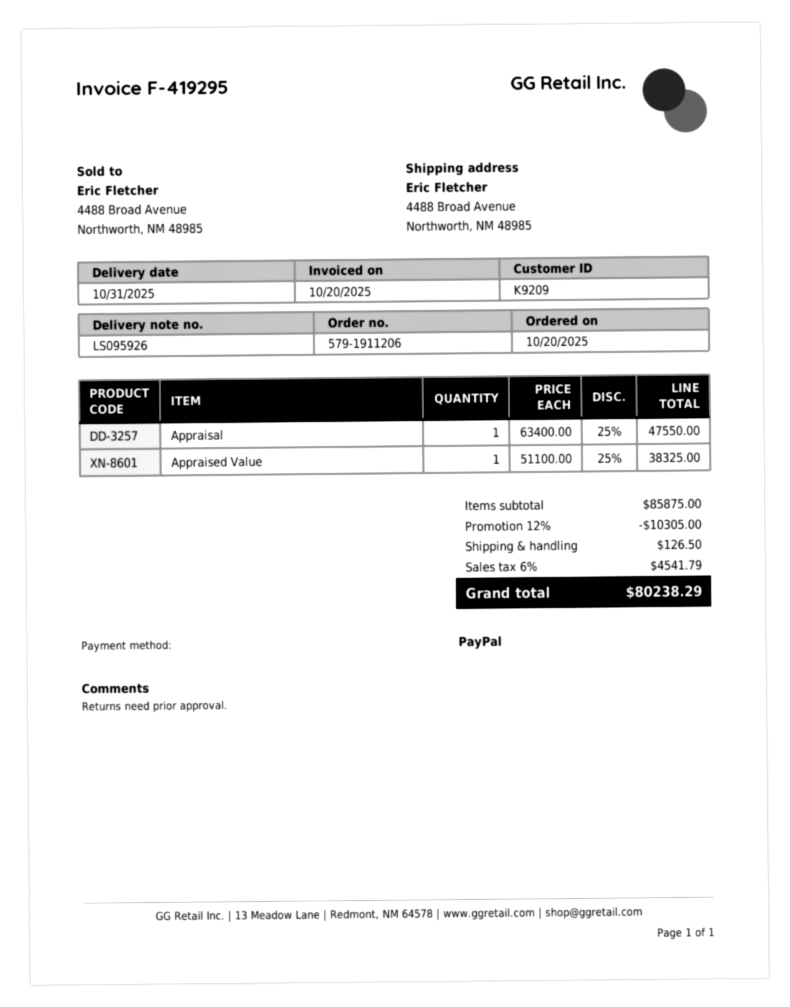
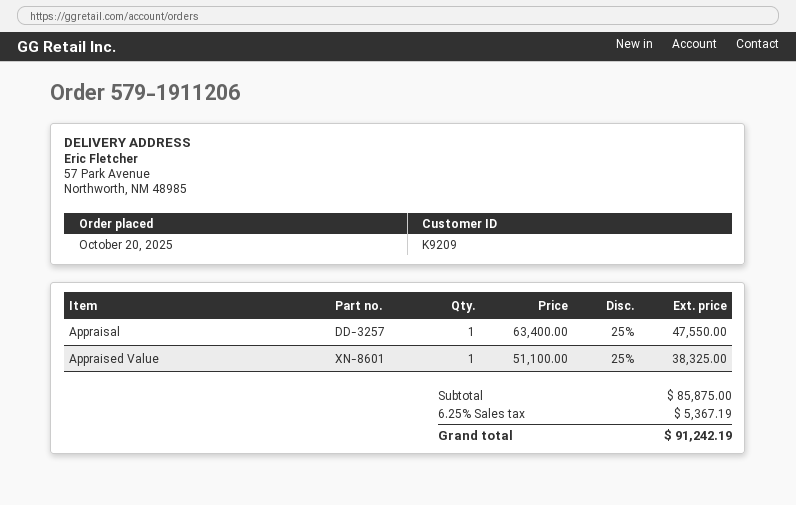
ship to: 4488 Broad Avenue, Northworth, NM 48985 -> 57 Park Avenue, Northworth, NM 48985
discount: 12% = 10305.00 -> none
shipping: 126.50 -> none
tax: 6% = 4541.79 -> 6.25% = 5367.19
total: 80238.29 -> 91242.19

